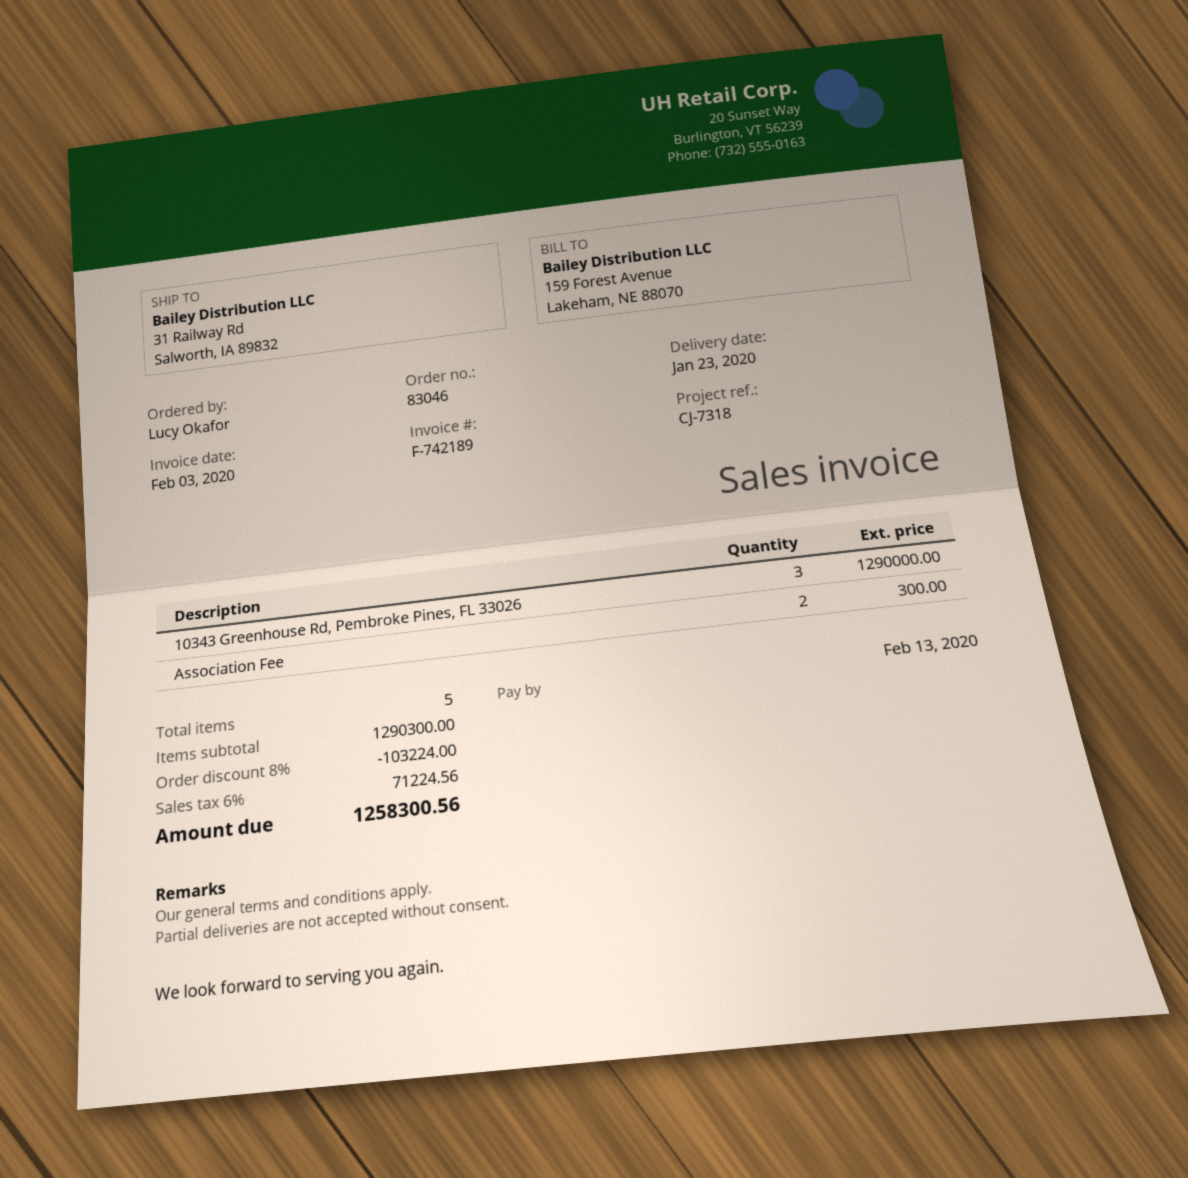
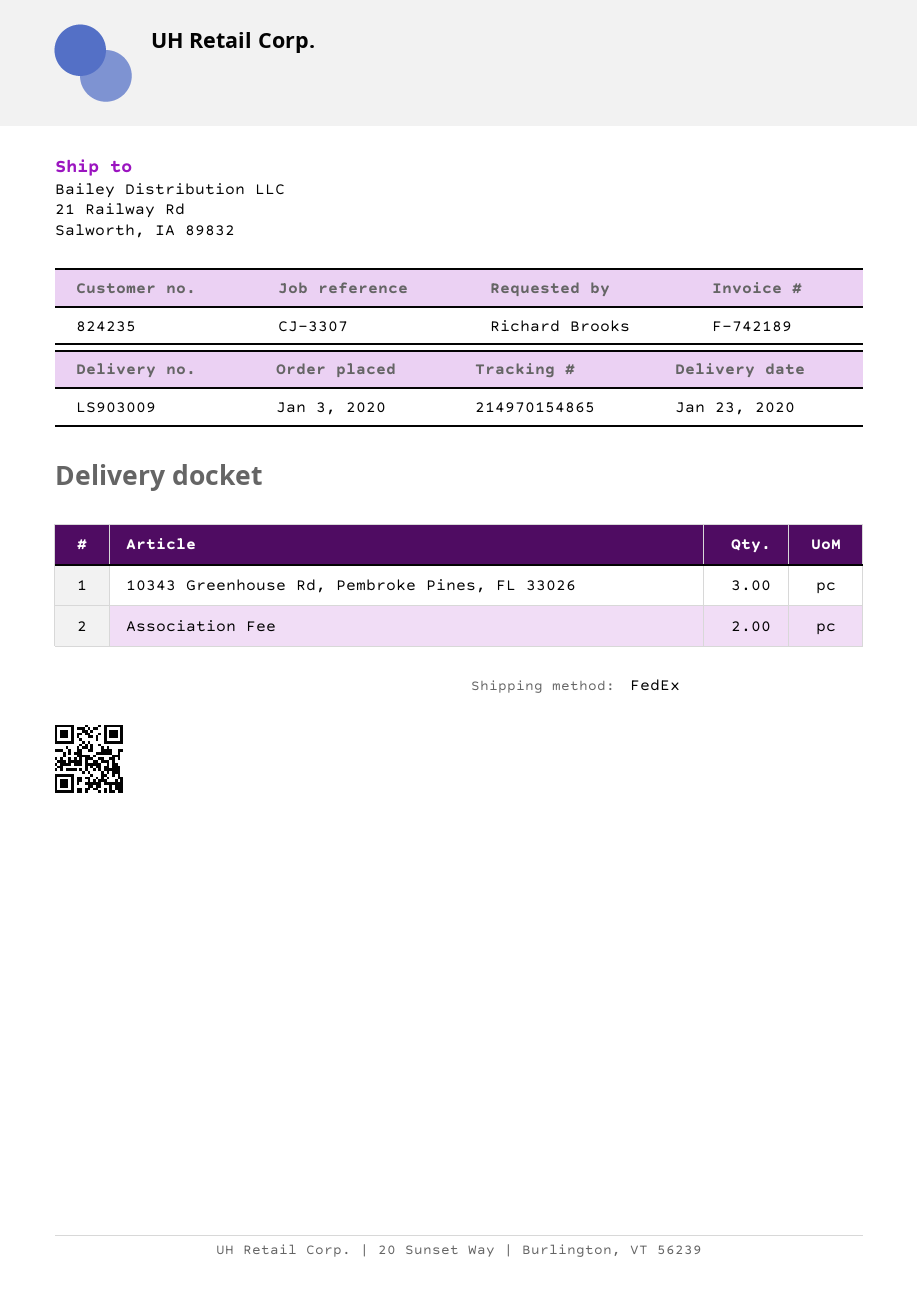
reference: CJ-7318 -> CJ-3307
ordered by: Lucy Okafor -> Richard Brooks
ship to: 31 Railway Rd, Salworth, IA 89832 -> 21 Railway Rd, Salworth, IA 89832

